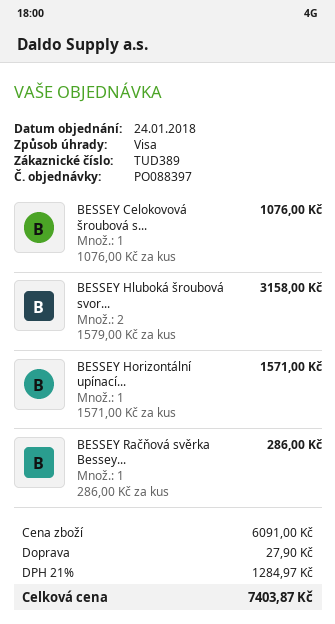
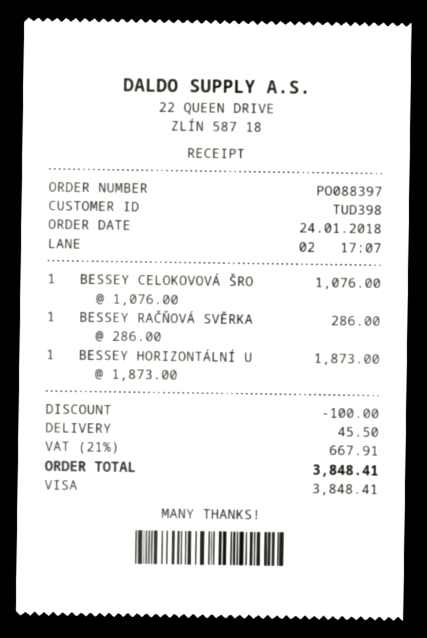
customer number: TUD389 -> TUD398
BESSEY Hluboká šroubová svor...: 2 x 1579.00 = 3158.00 -> none
BESSEY Horizontální upínací...: 1 x 1571.00 = 1571.00 -> 1 x 1873.00 = 1873.00
discount: none -> 100.00
shipping: 27.90 -> 45.50
tax: 21% = 1284.97 -> 21% = 667.91
total: 7403.87 -> 3848.41

